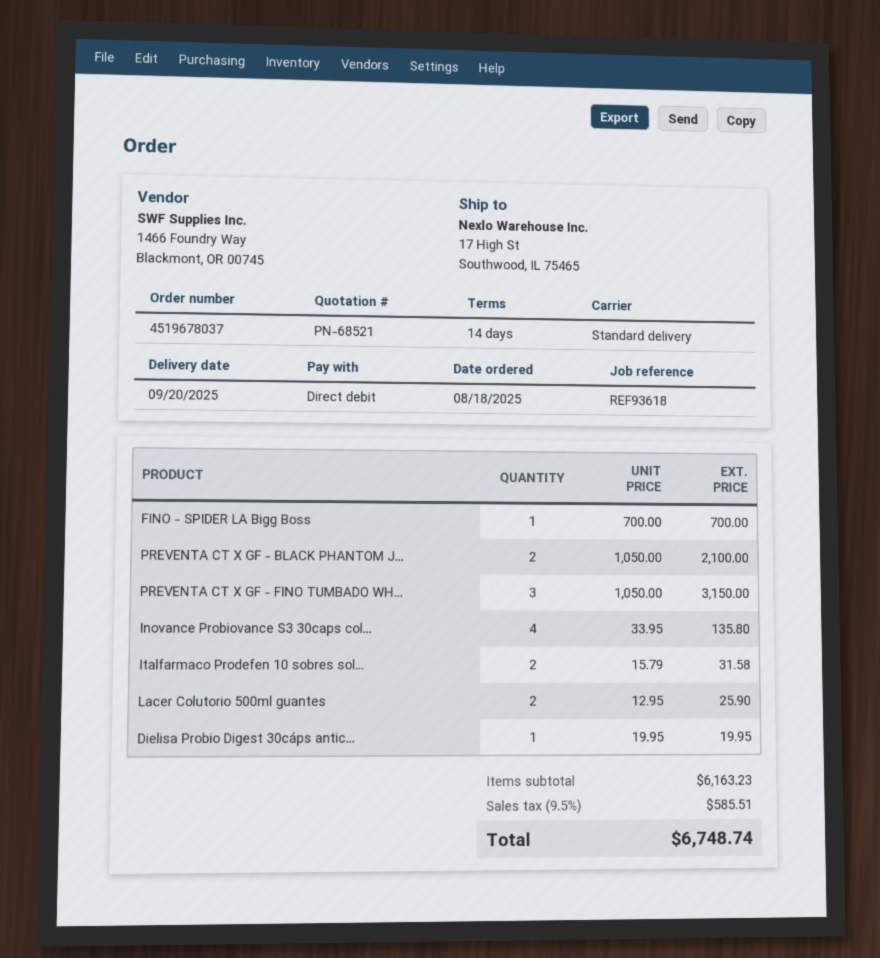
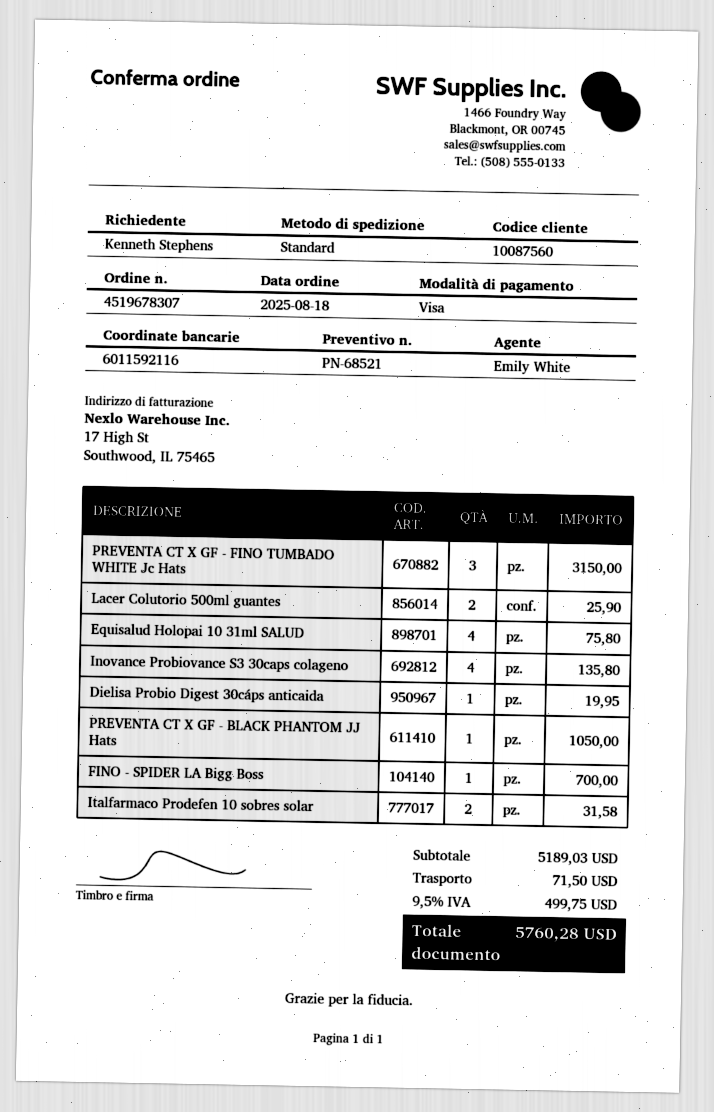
order number: 4519678037 -> 4519678307
payment method: direct debit -> Visa
PREVENTA CT X GF - BLACK PHANTOM J...: 2 for 2100.00 -> 1 for 1050.00
Equisalud Holopai 10 31ml SALUD: none -> 4 for 75.80
subtotal: 6163.23 -> 5189.03
shipping: none -> 71.50
tax: 9.5% = 585.51 -> 9.5% = 499.75
total: 6748.74 -> 5760.28

